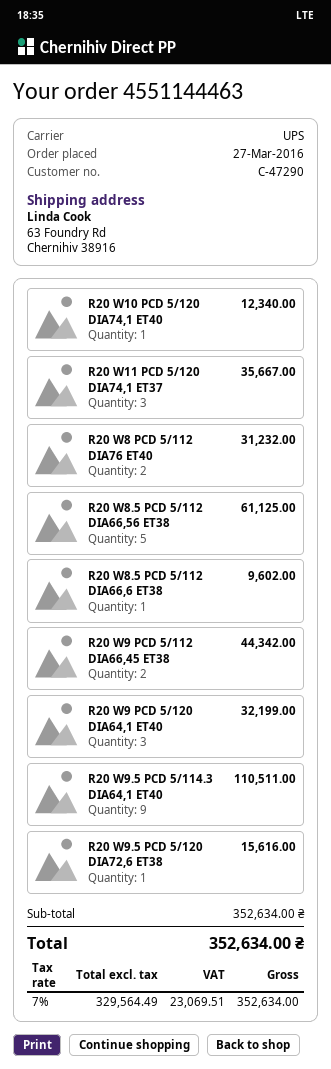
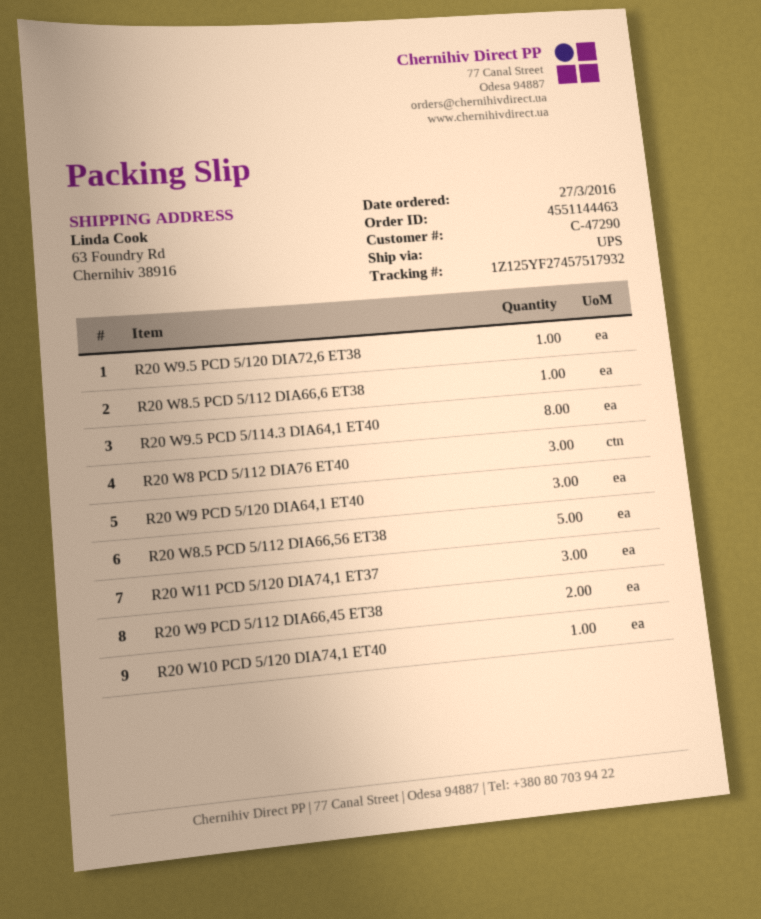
R20 W8 PCD 5/112 DIA76 ET40: 2 -> 3
R20 W9.5 PCD 5/114.3 DIA64,1 ET40: 9 -> 8

